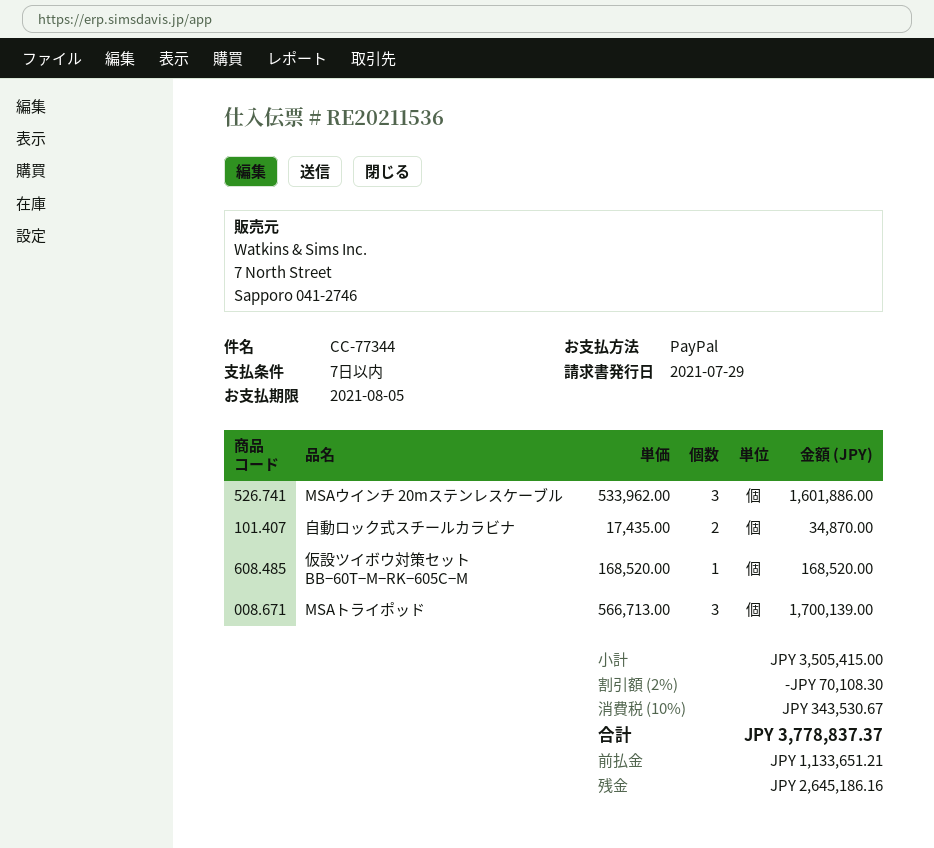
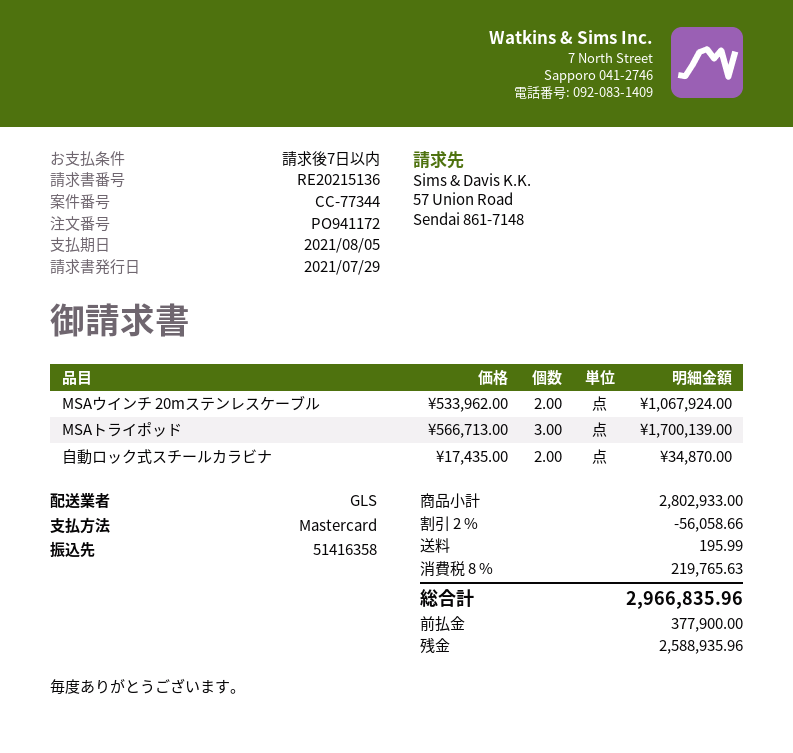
invoice number: RE20211536 -> RE20215136
payment method: PayPal -> Mastercard
MSAウインチ 20mステンレスケーブル: 3 x 533962.00 = 1601886.00 -> 2 x 533962.00 = 1067924.00
仮設ツイボウ対策セット BB−60T−M−RK−605C−M: 1 x 168520.00 = 168520.00 -> none
subtotal: 3505415.00 -> 2802933.00
discount: 2% = 70108.30 -> 2% = 56058.66
shipping: none -> 195.99
tax: 10% = 343530.67 -> 8% = 219765.63
total: 3778837.37 -> 2966835.96
deposit: 1133651.21 -> 377900.00
balance: 2645186.16 -> 2588935.96

